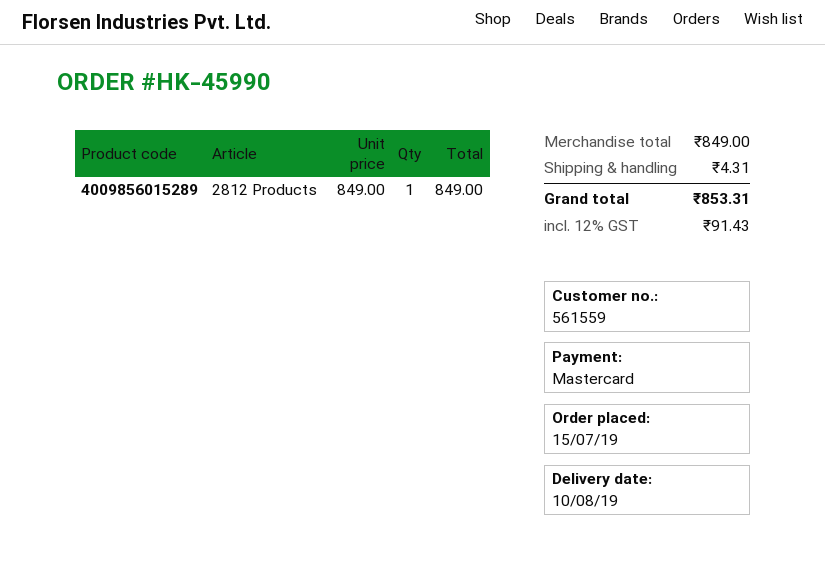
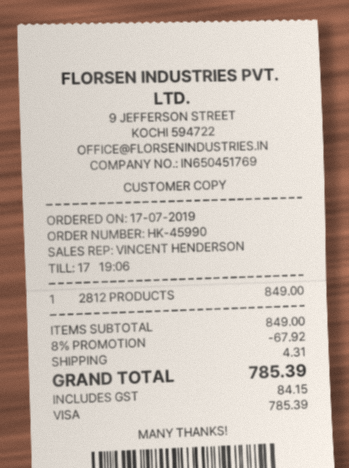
order date: 2019-07-15 -> 2019-07-17
payment method: Mastercard -> Visa
discount: none -> 8% = 67.92
tax: 91.43 -> 84.15
total: 853.31 -> 785.39

